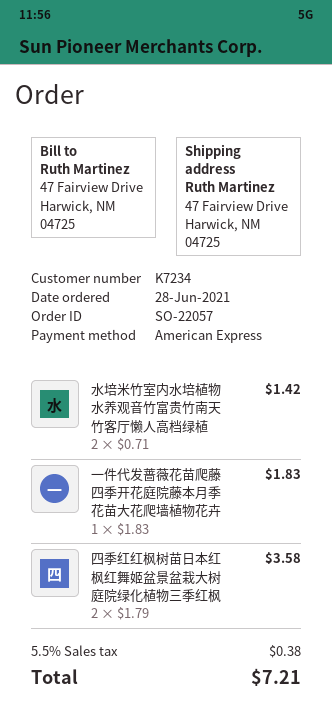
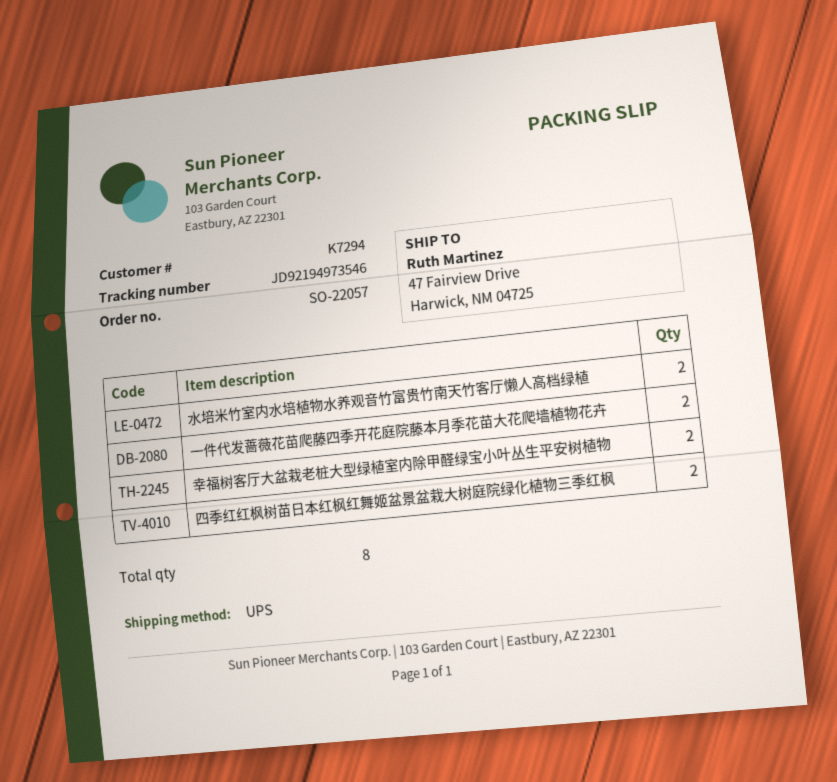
customer number: K7234 -> K7294
一件代发蔷薇花苗爬藤四季开花庭院藤本月季花苗大花爬墙植物花卉: 1 -> 2
幸福树客厅大盆栽老桩大型绿植室内除甲醛绿宝小叶丛生平安树植物: none -> 2

